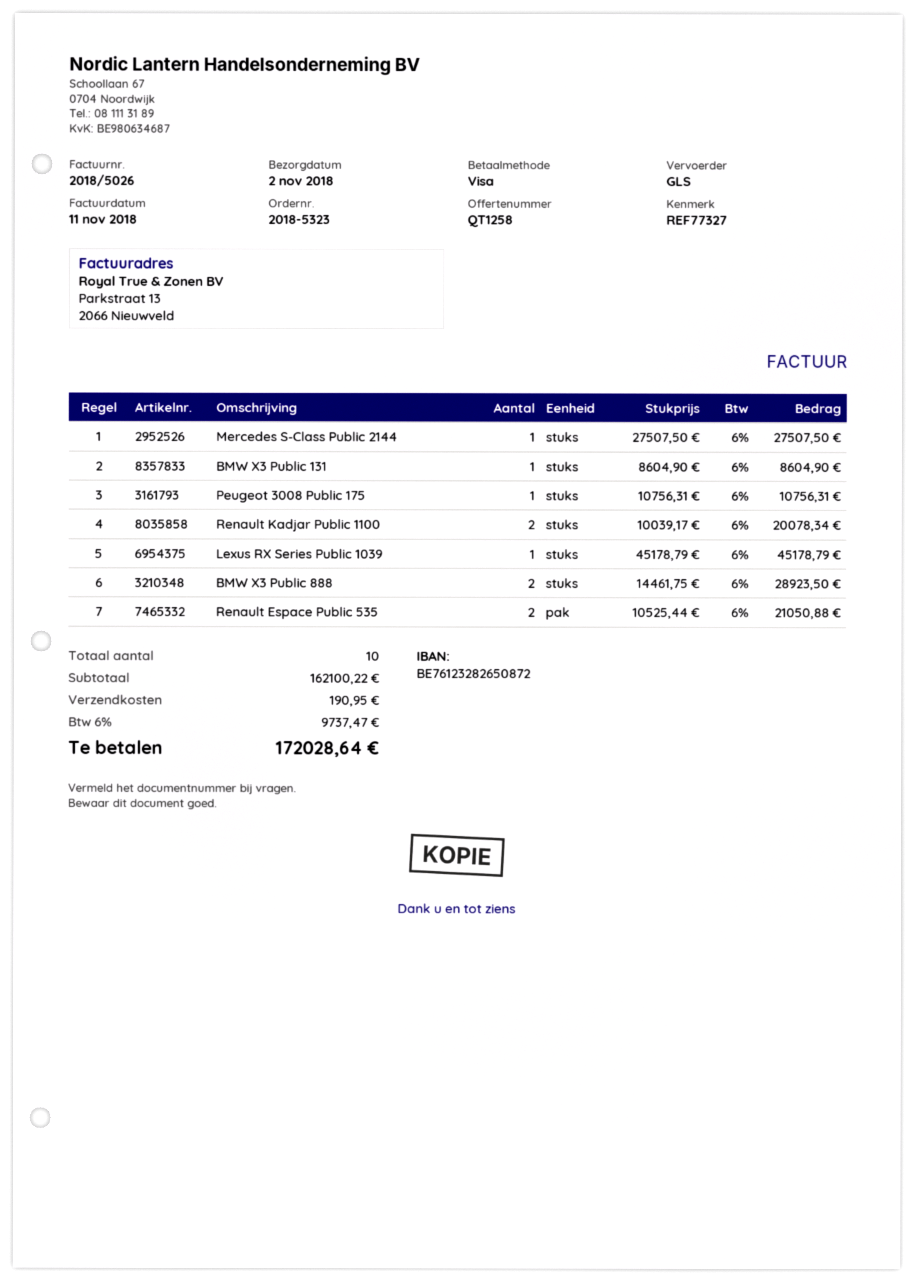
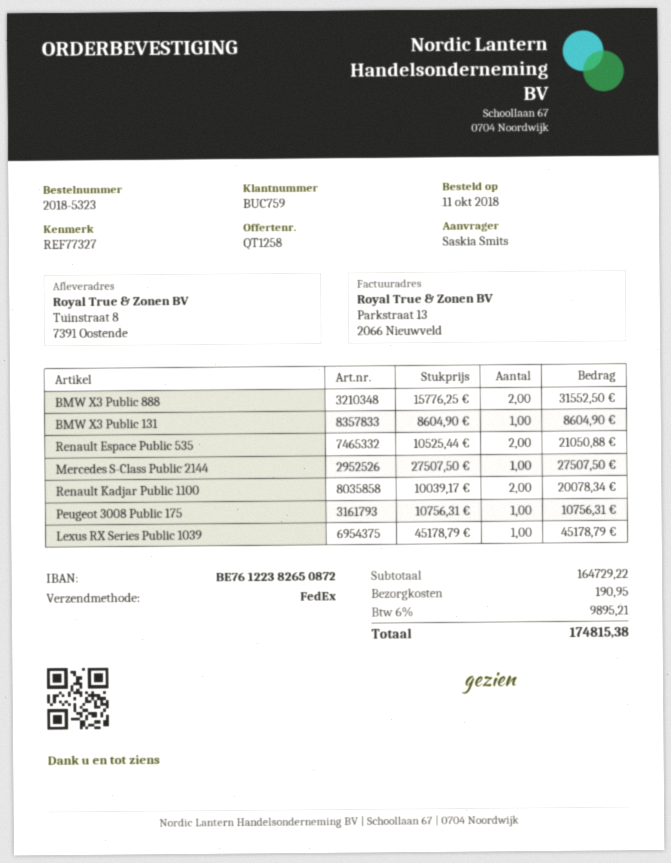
bank account: BE76123282650872 -> BE76122382650872
shipping method: GLS -> FedEx
BMW X3 Public 888: 2 x 14461.75 = 28923.50 -> 2 x 15776.25 = 31552.50
subtotal: 162100.22 -> 164729.22
tax: 6% = 9737.47 -> 6% = 9895.21
total: 172028.64 -> 174815.38

